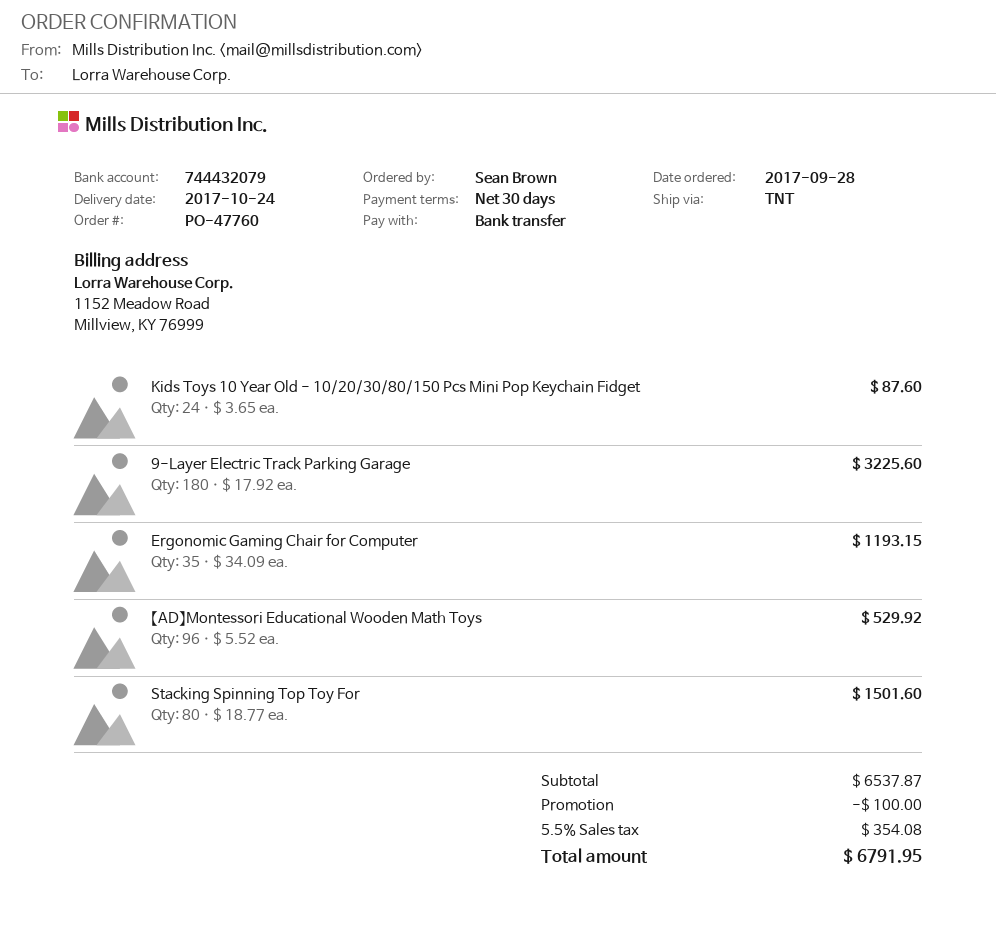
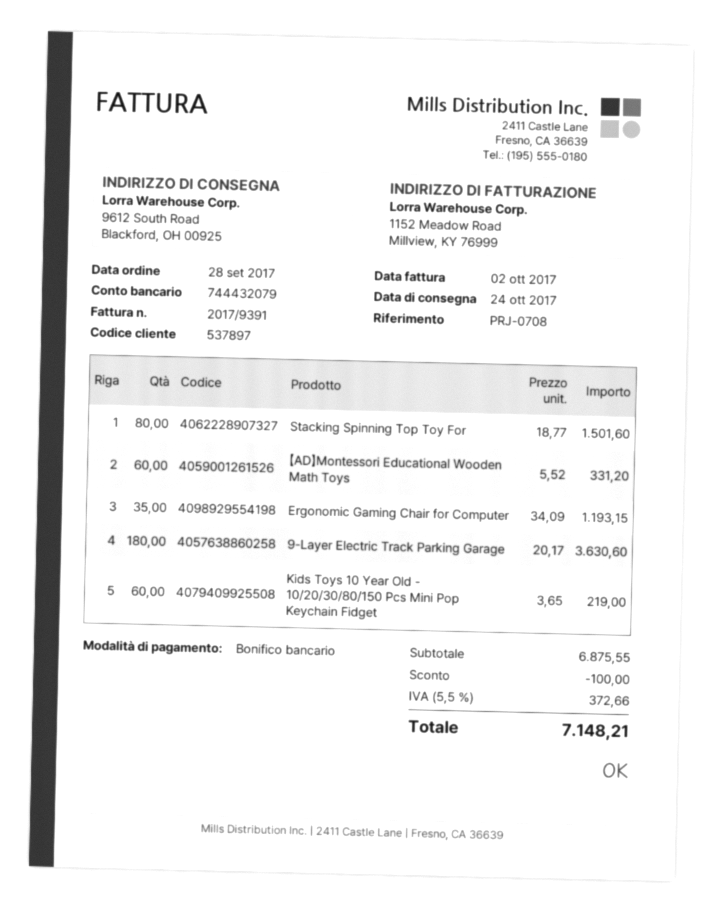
Kids Toys 10 Year Old - 10/20/30/80/150 Pcs Mini Pop Keychain Fidget: 24 x 3.65 = 87.60 -> 60 x 3.65 = 219.00
9-Layer Electric Track Parking Garage: 180 x 17.92 = 3225.60 -> 180 x 20.17 = 3630.60
【AD】Montessori Educational Wooden Math Toys: 96 x 5.52 = 529.92 -> 60 x 5.52 = 331.20
subtotal: 6537.87 -> 6875.55
tax: 5.5% = 354.08 -> 5.5% = 372.66
total: 6791.95 -> 7148.21

